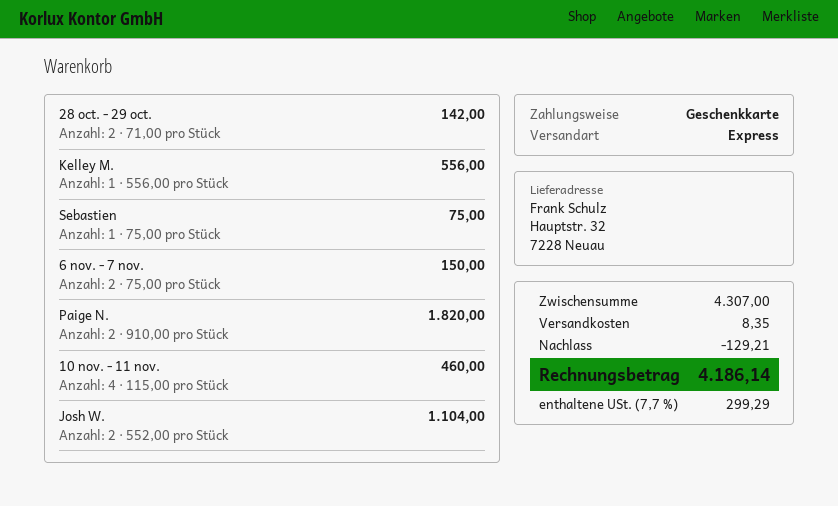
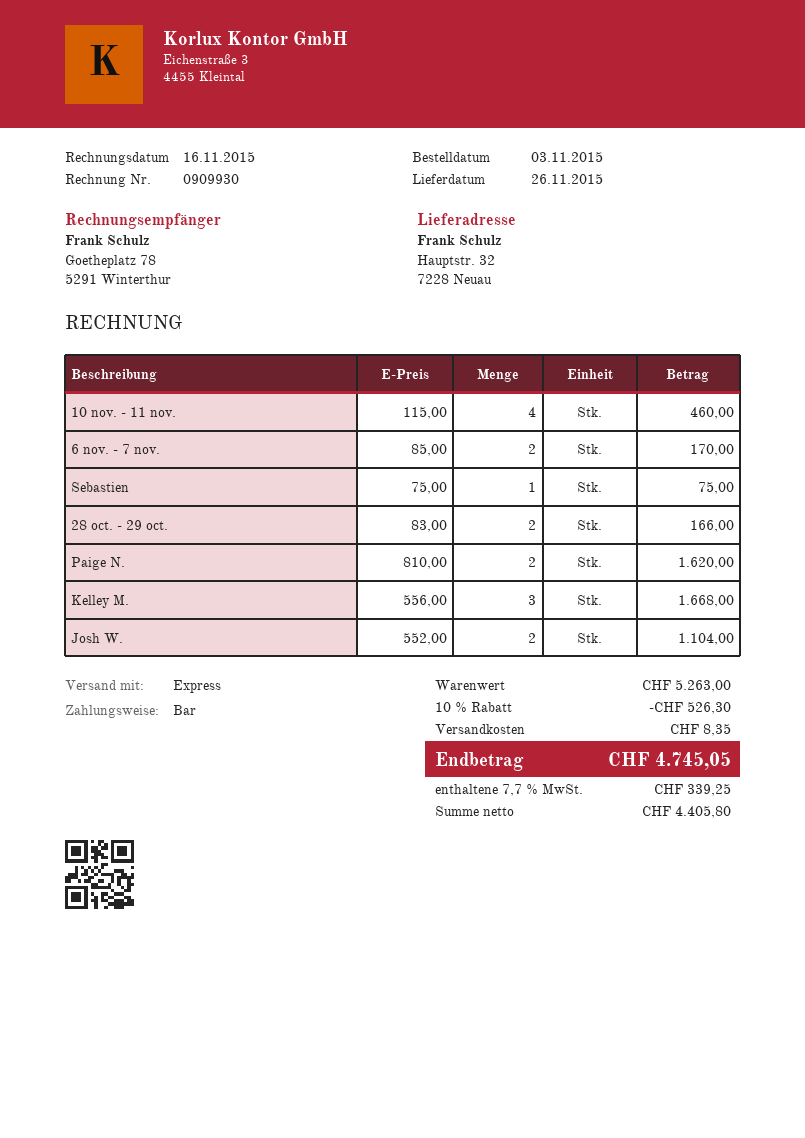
payment method: gift card -> cash
28 oct. - 29 oct.: 2 x 71.00 = 142.00 -> 2 x 83.00 = 166.00
Kelley M.: 1 x 556.00 = 556.00 -> 3 x 556.00 = 1668.00
6 nov. - 7 nov.: 2 x 75.00 = 150.00 -> 2 x 85.00 = 170.00
Paige N.: 2 x 910.00 = 1820.00 -> 2 x 810.00 = 1620.00
subtotal: 4307.00 -> 5263.00
discount: 129.21 -> 526.30
tax: 7.7% = 299.29 -> 7.7% = 339.25
total: 4186.14 -> 4745.05

